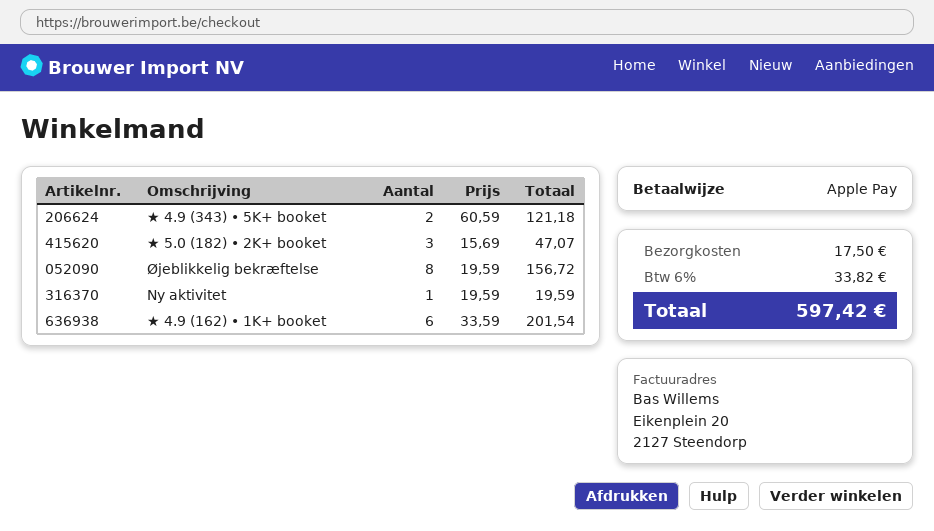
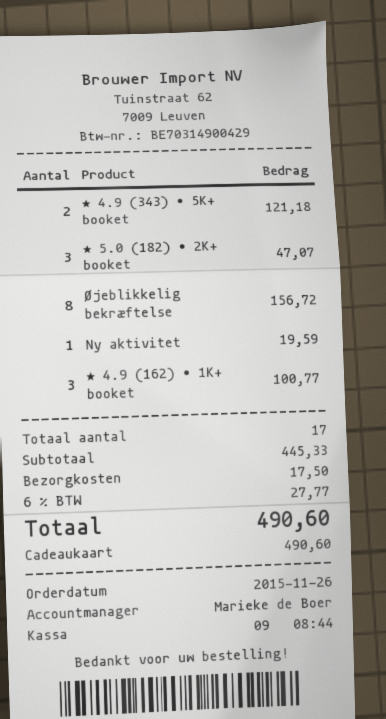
payment method: Apple Pay -> gift card
★ 4.9 (162) • 1K+ booket: 6 for 201.54 -> 3 for 100.77
tax: 6% = 33.82 -> 6% = 27.77
total: 597.42 -> 490.60

